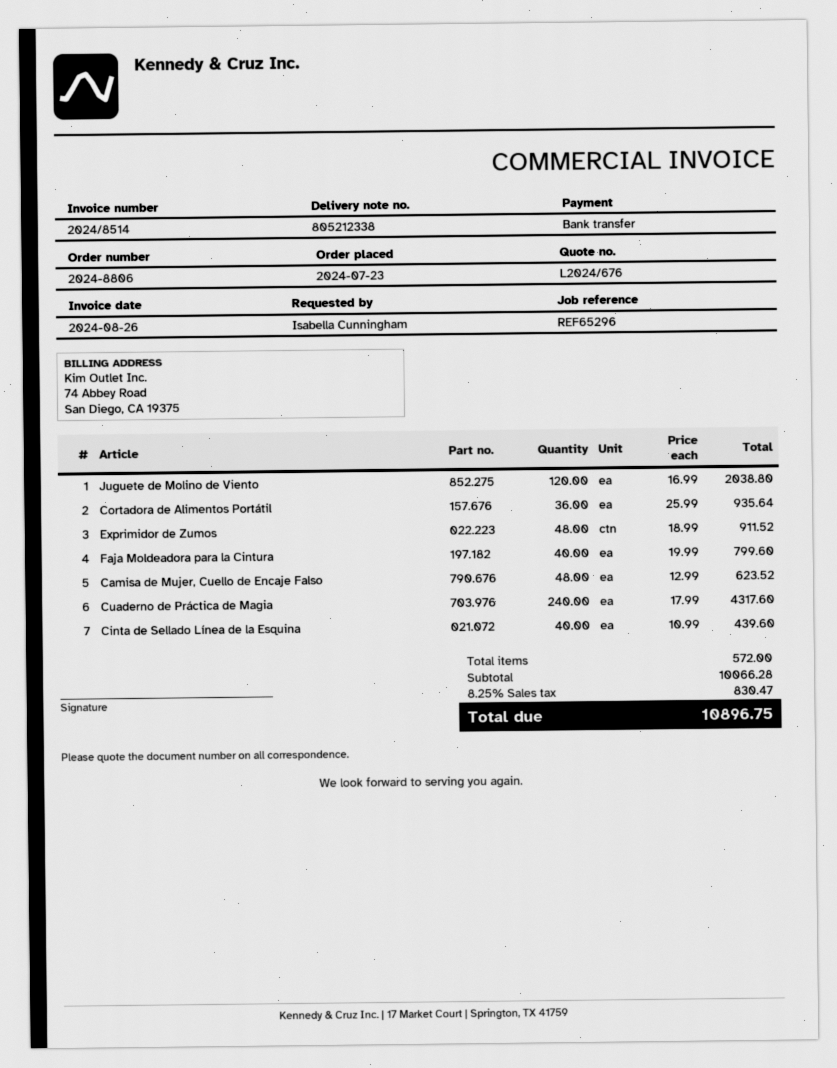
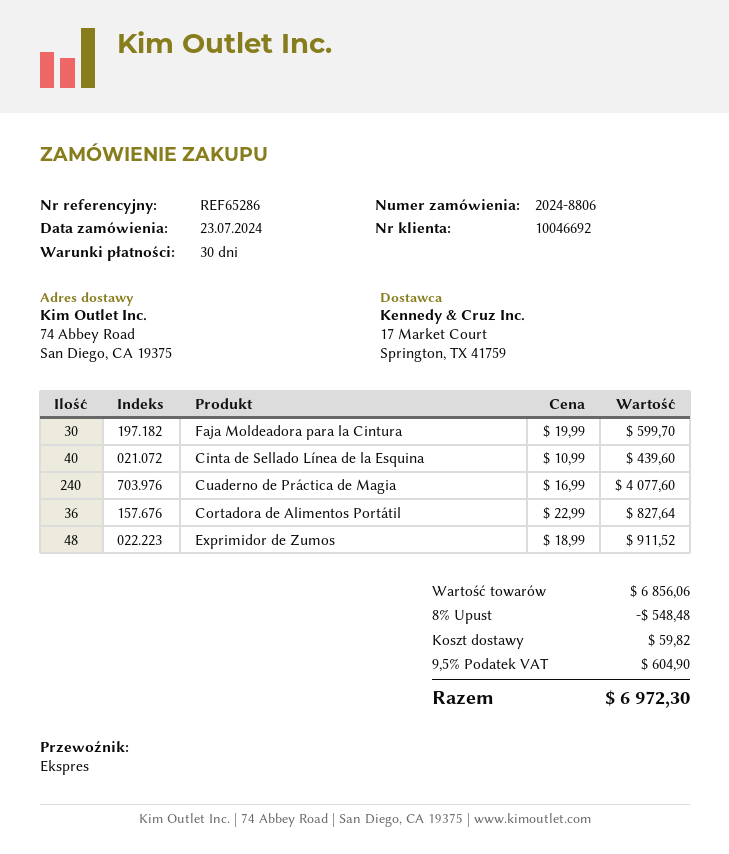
reference: REF65296 -> REF65286
Juguete de Molino de Viento: 120 x 16.99 = 2038.80 -> none
Cortadora de Alimentos Portátil: 36 x 25.99 = 935.64 -> 36 x 22.99 = 827.64
Faja Moldeadora para la Cintura: 40 x 19.99 = 799.60 -> 30 x 19.99 = 599.70
Camisa de Mujer, Cuello de Encaje Falso: 48 x 12.99 = 623.52 -> none
Cuaderno de Práctica de Magia: 240 x 17.99 = 4317.60 -> 240 x 16.99 = 4077.60
subtotal: 10066.28 -> 6856.06
discount: none -> 8% = 548.48
shipping: none -> 59.82
tax: 8.25% = 830.47 -> 9.5% = 604.90
total: 10896.75 -> 6972.30

